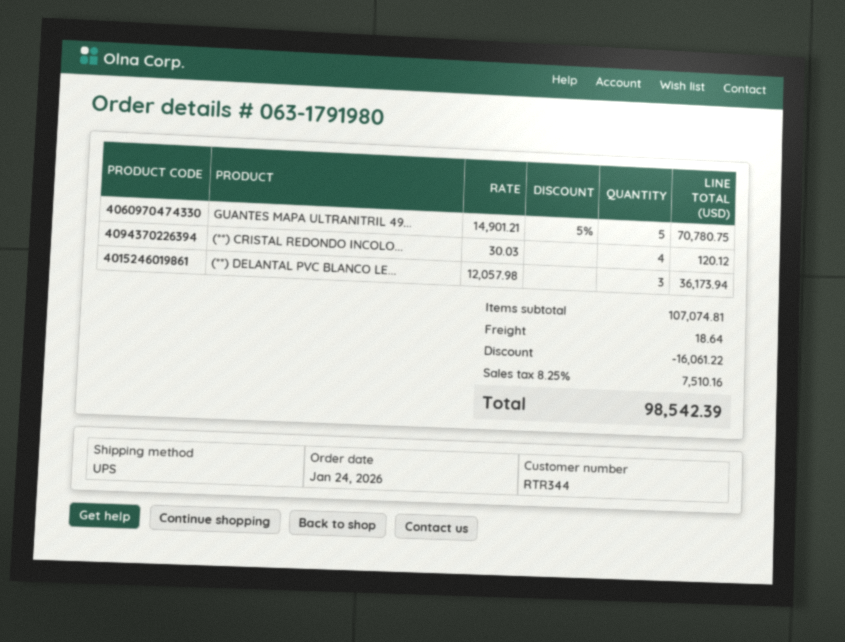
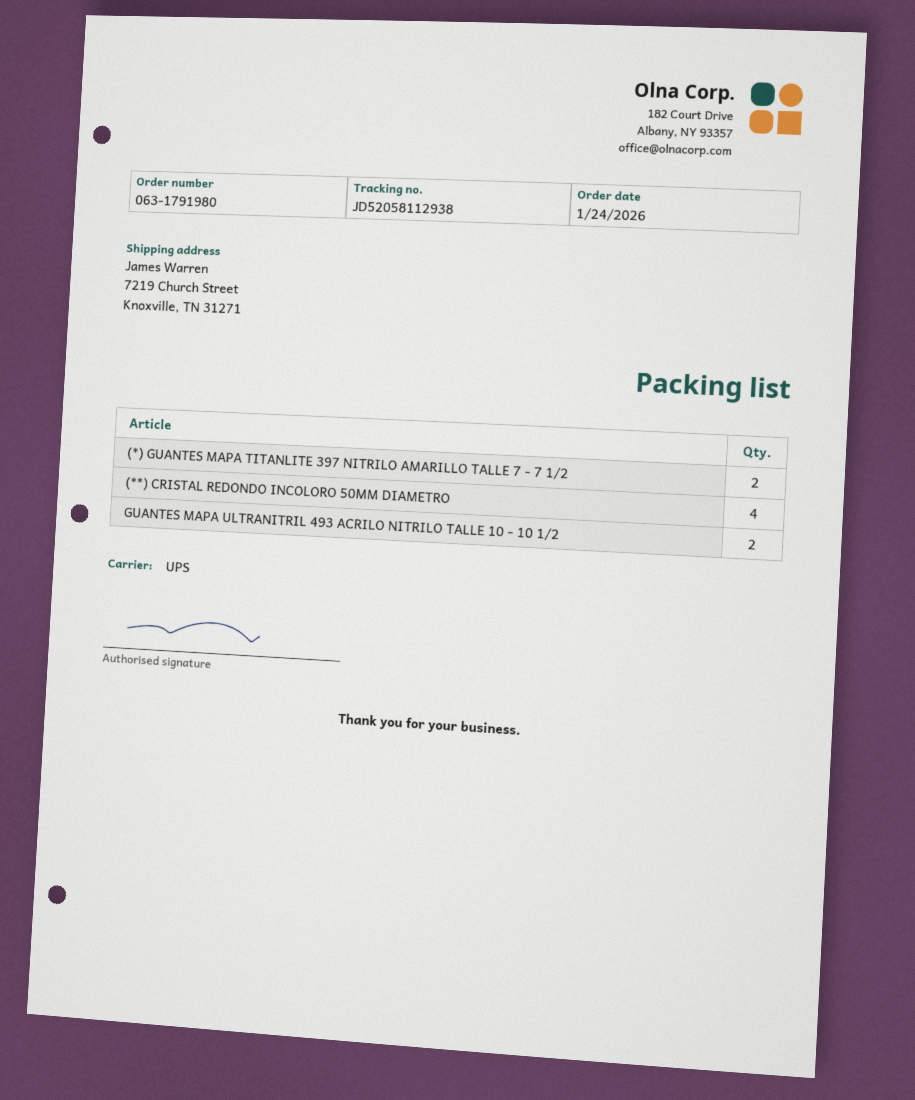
GUANTES MAPA ULTRANITRIL 49...: 5 -> 2
(**) DELANTAL PVC BLANCO LE...: 3 -> none
(*) GUANTES MAPA TITANLITE 397 NITRILO AMARILLO TALLE 7 - 7 1/2: none -> 2

